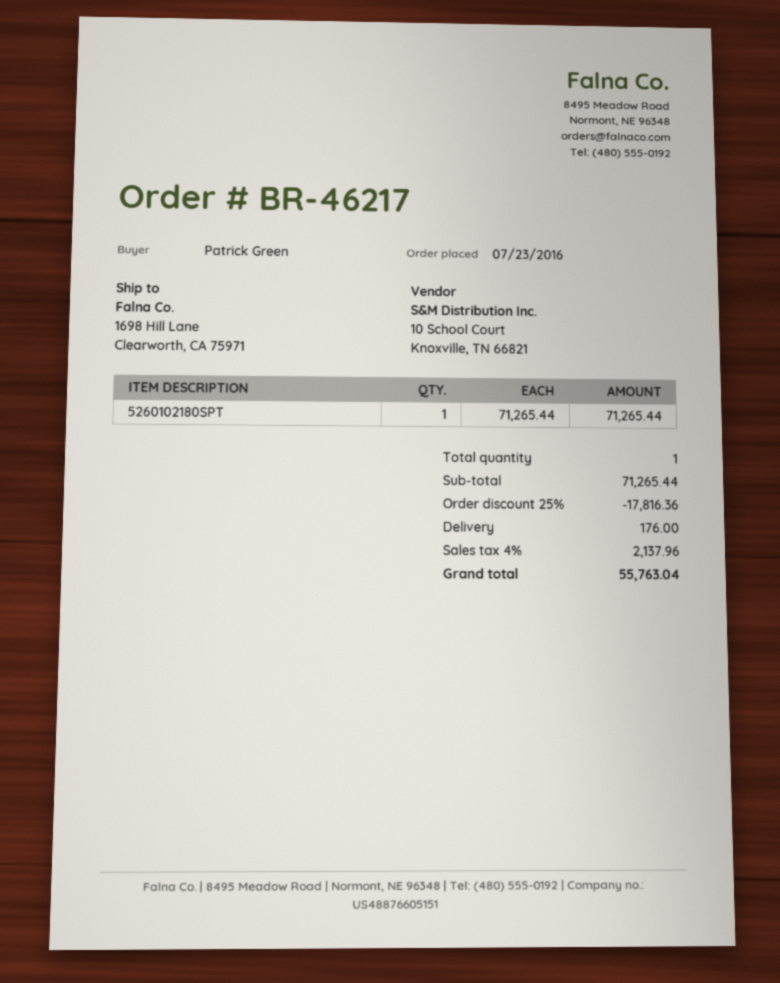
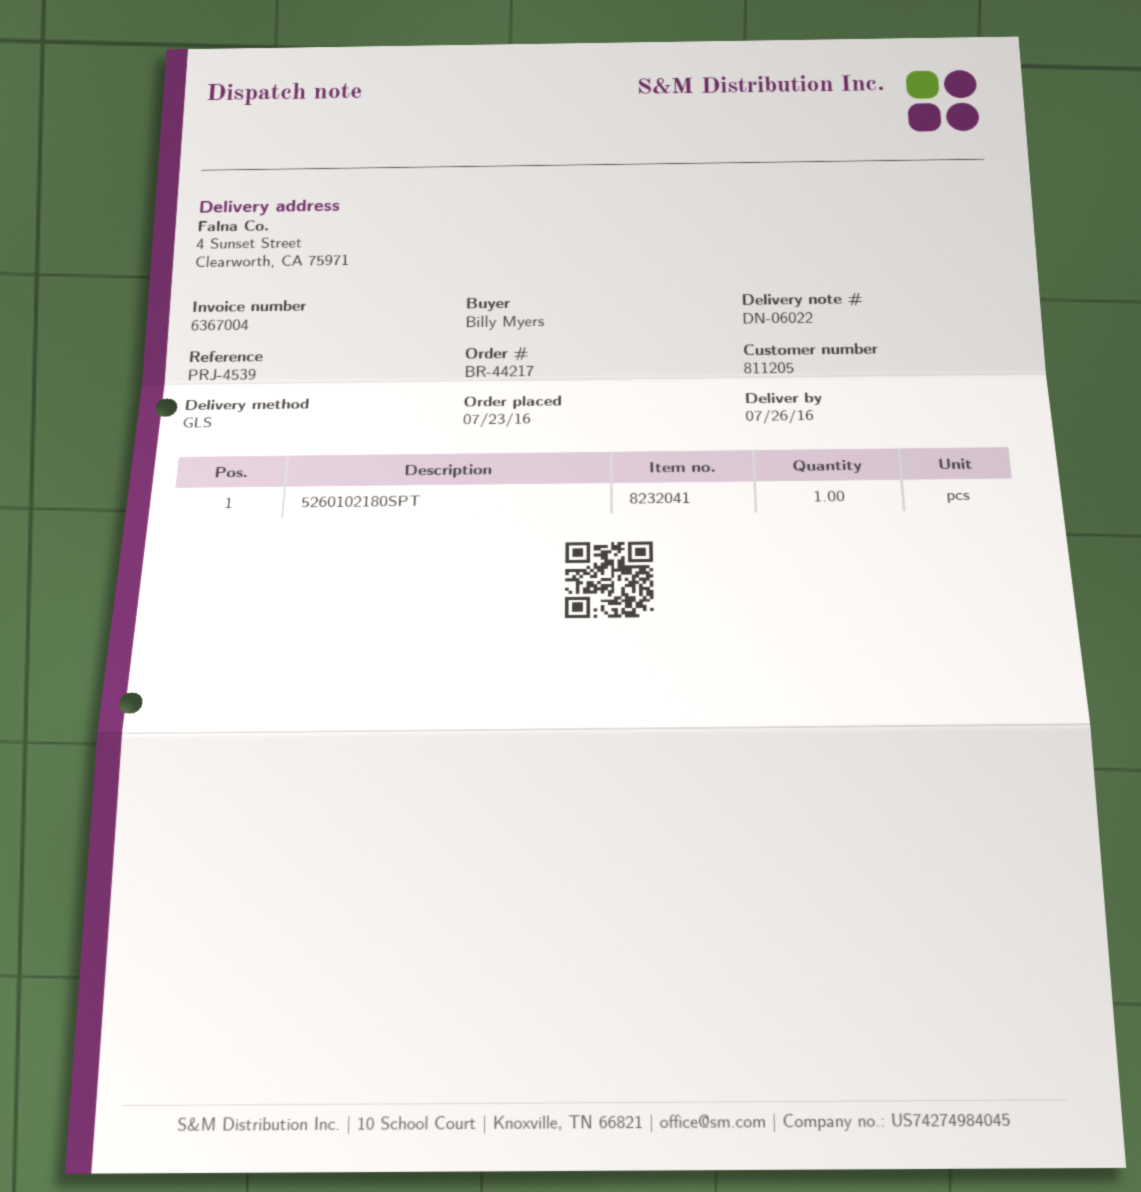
order number: BR-46217 -> BR-44217
ordered by: Patrick Green -> Billy Myers
ship to: 1698 Hill Lane, Clearworth, CA 75971 -> 4 Sunset Street, Clearworth, CA 75971

